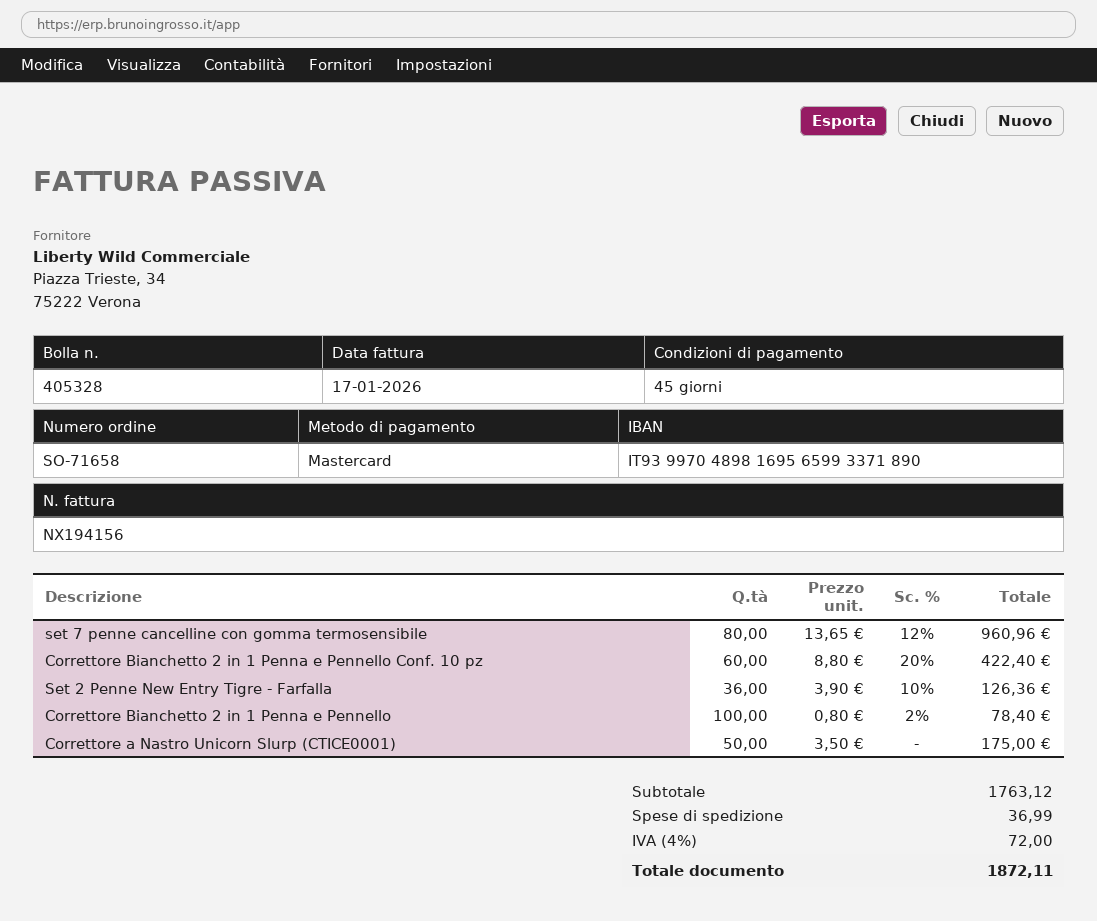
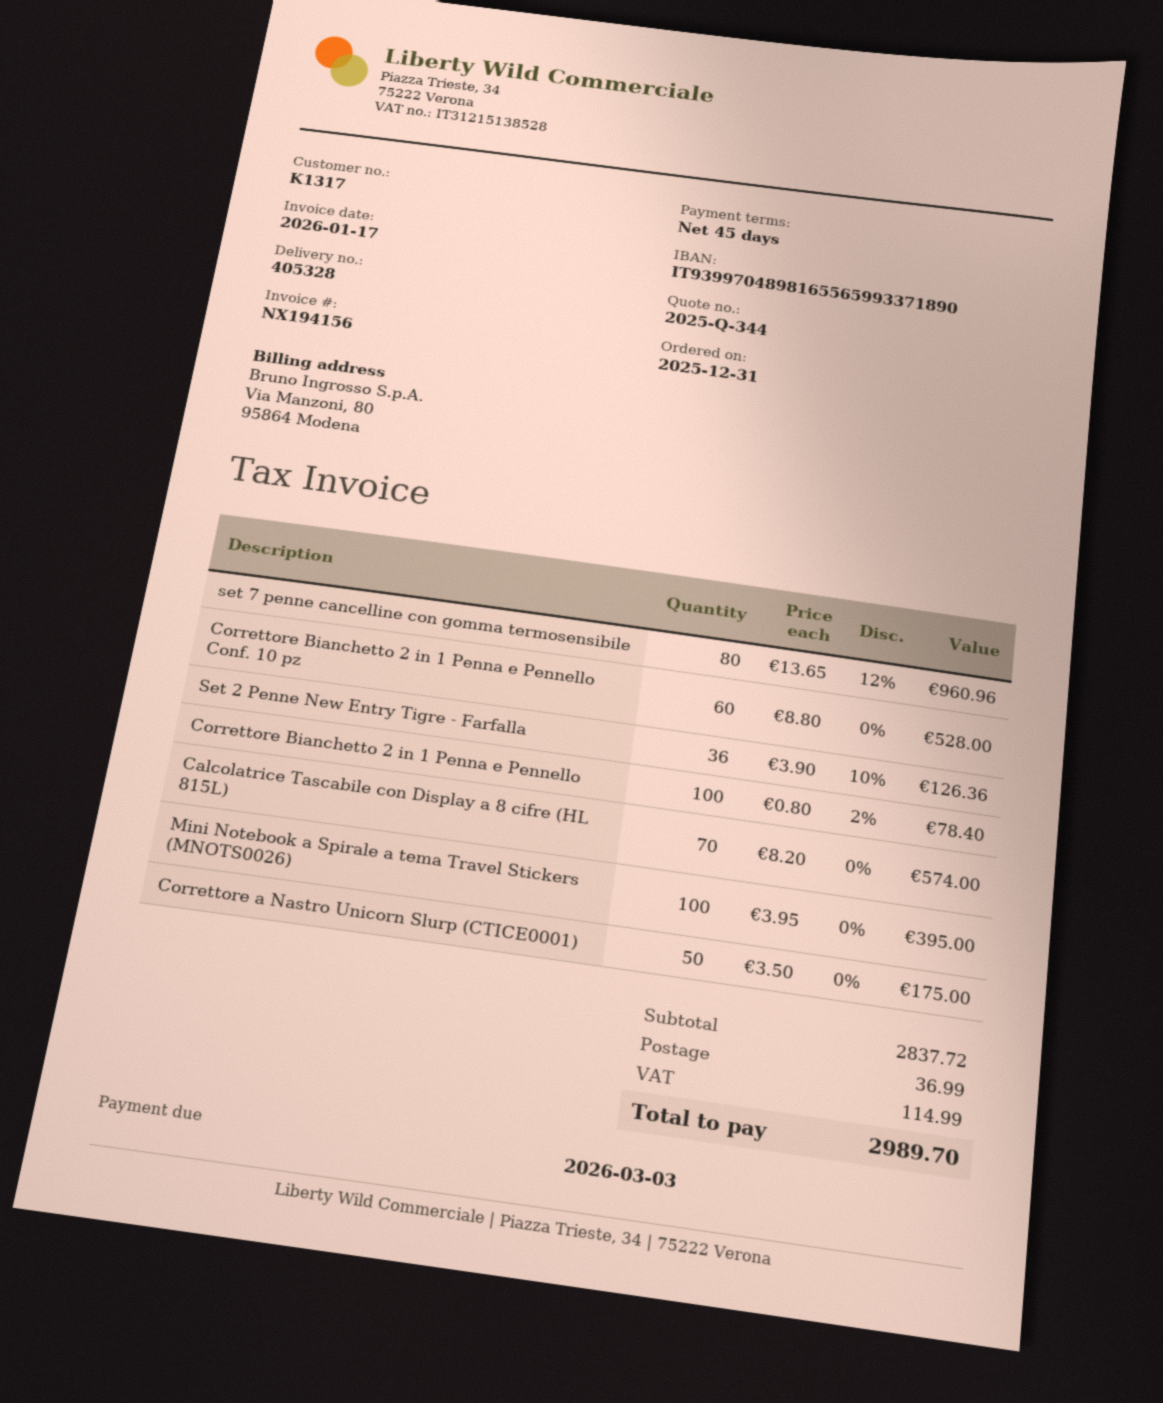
bank account: IT9399704898169565993371890 -> IT9399704898165565993371890
Correttore Bianchetto 2 in 1 Penna e Pennello Conf. 10 pz: 60 x 8.80 - 20% = 422.40 -> 60 x 8.80 = 528.00
Calcolatrice Tascabile con Display a 8 cifre (HL 815L): none -> 70 x 8.20 = 574.00
Mini Notebook a Spirale a tema Travel Stickers (MNOTS0026): none -> 100 x 3.95 = 395.00
subtotal: 1763.12 -> 2837.72
tax: 72.00 -> 114.99
total: 1872.11 -> 2989.70

